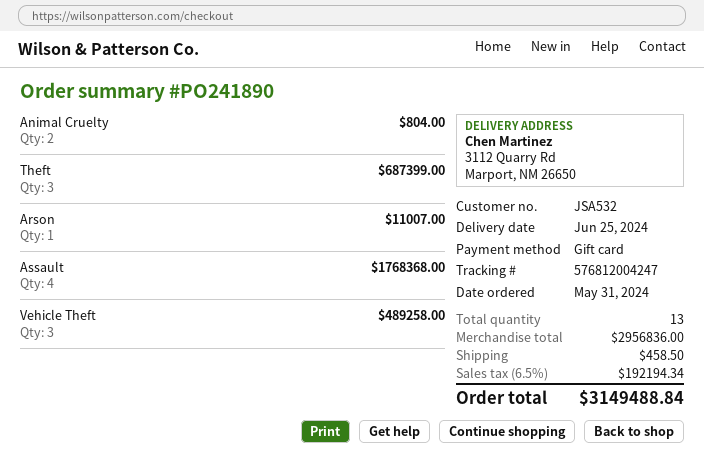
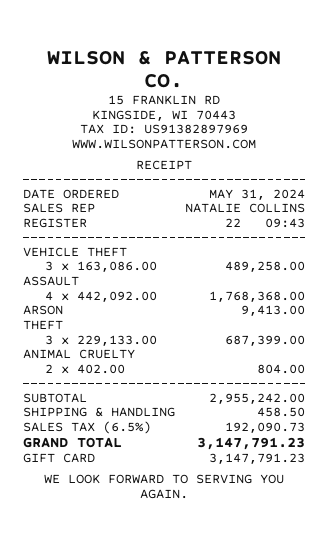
Arson: 1 for 11007.00 -> 1 for 9413.00
subtotal: 2956836.00 -> 2955242.00
tax: 6.5% = 192194.34 -> 6.5% = 192090.73
total: 3149488.84 -> 3147791.23

